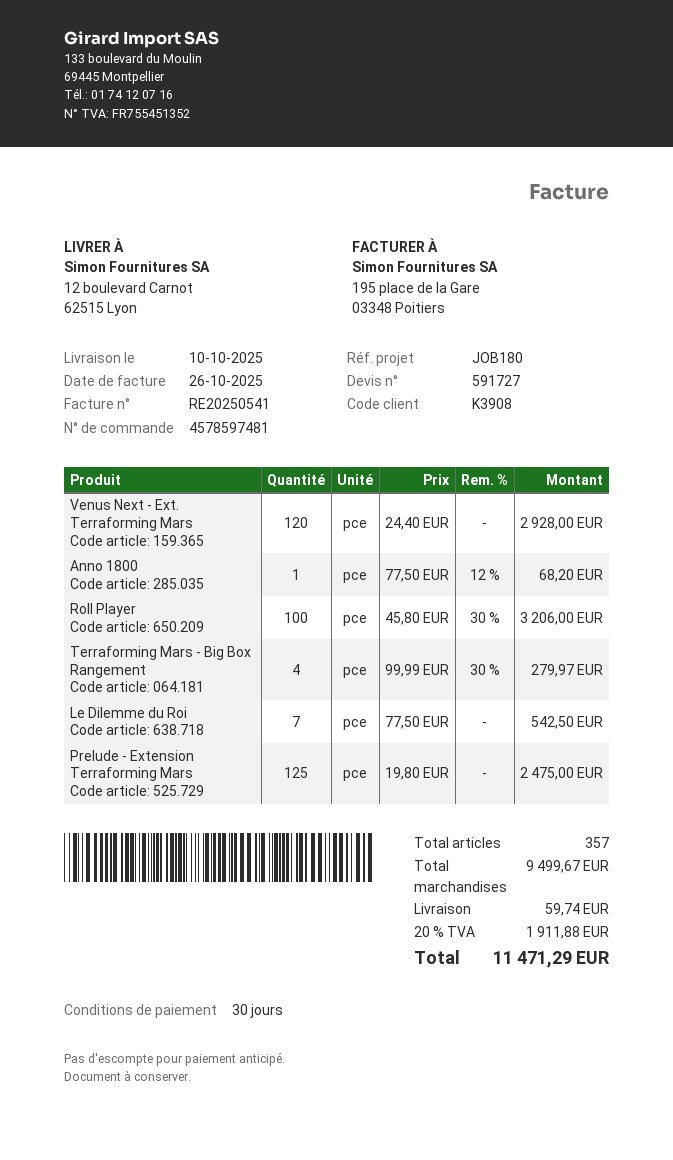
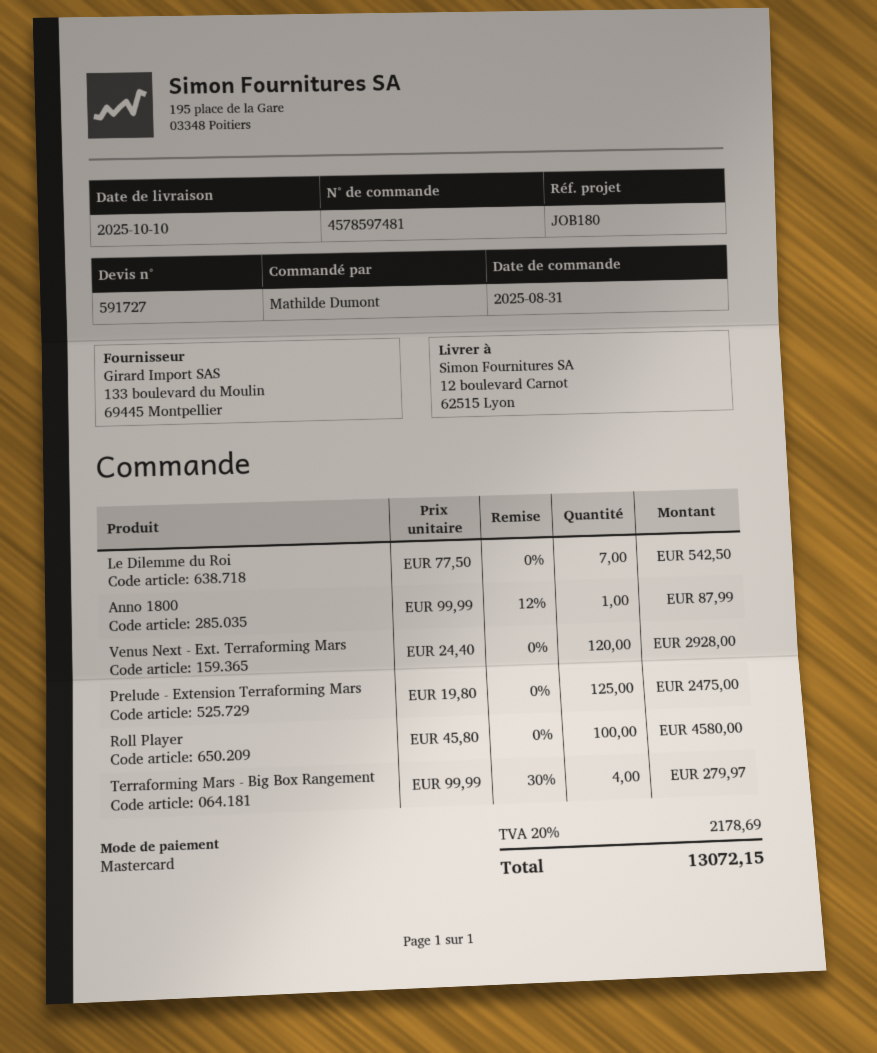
Anno 1800: 1 x 77.50 - 12% = 68.20 -> 1 x 99.99 - 12% = 87.99
Roll Player: 100 x 45.80 - 30% = 3206.00 -> 100 x 45.80 = 4580.00
shipping: 59.74 -> none
tax: 20% = 1911.88 -> 20% = 2178.69
total: 11471.29 -> 13072.15

